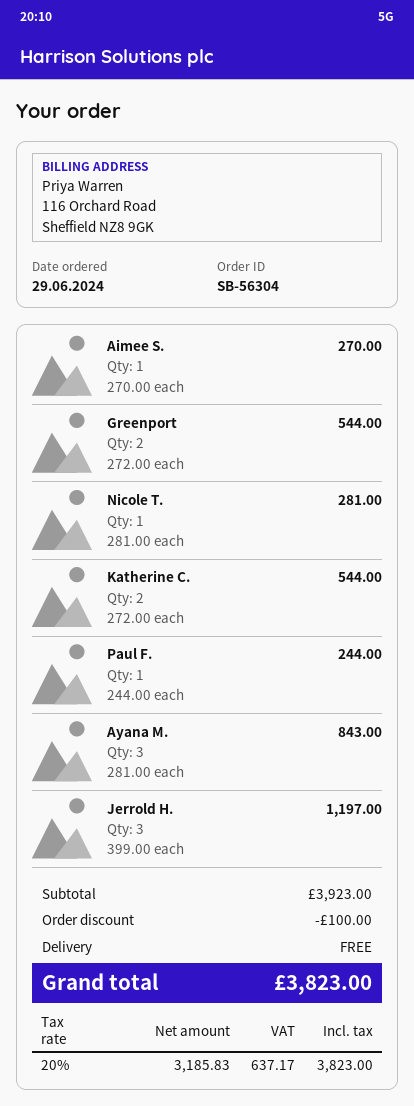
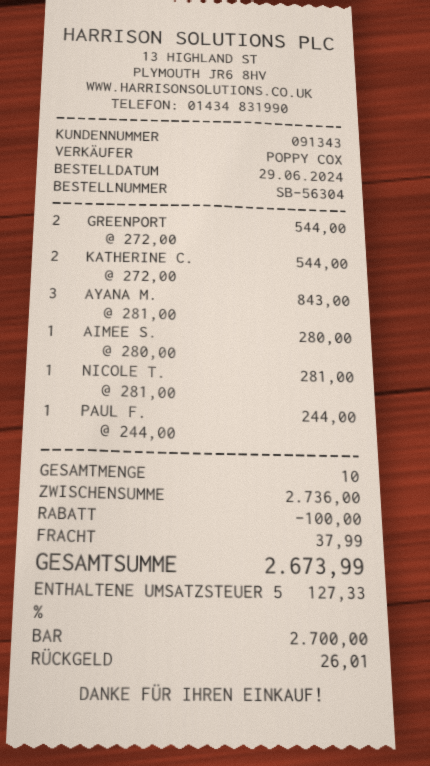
Aimee S.: 1 x 270.00 = 270.00 -> 1 x 280.00 = 280.00
Jerrold H.: 3 x 399.00 = 1197.00 -> none
subtotal: 3923.00 -> 2736.00
shipping: 0.00 -> 37.99
tax: 20% = 637.17 -> 5% = 127.33
total: 3823.00 -> 2673.99

